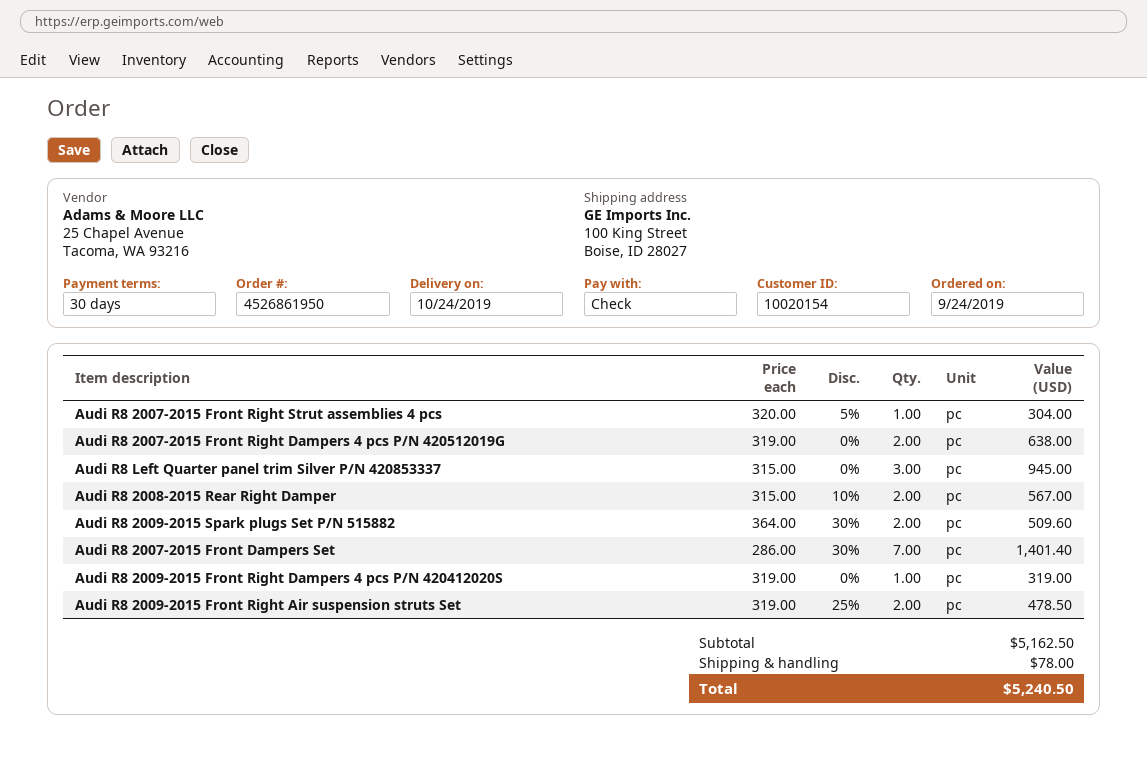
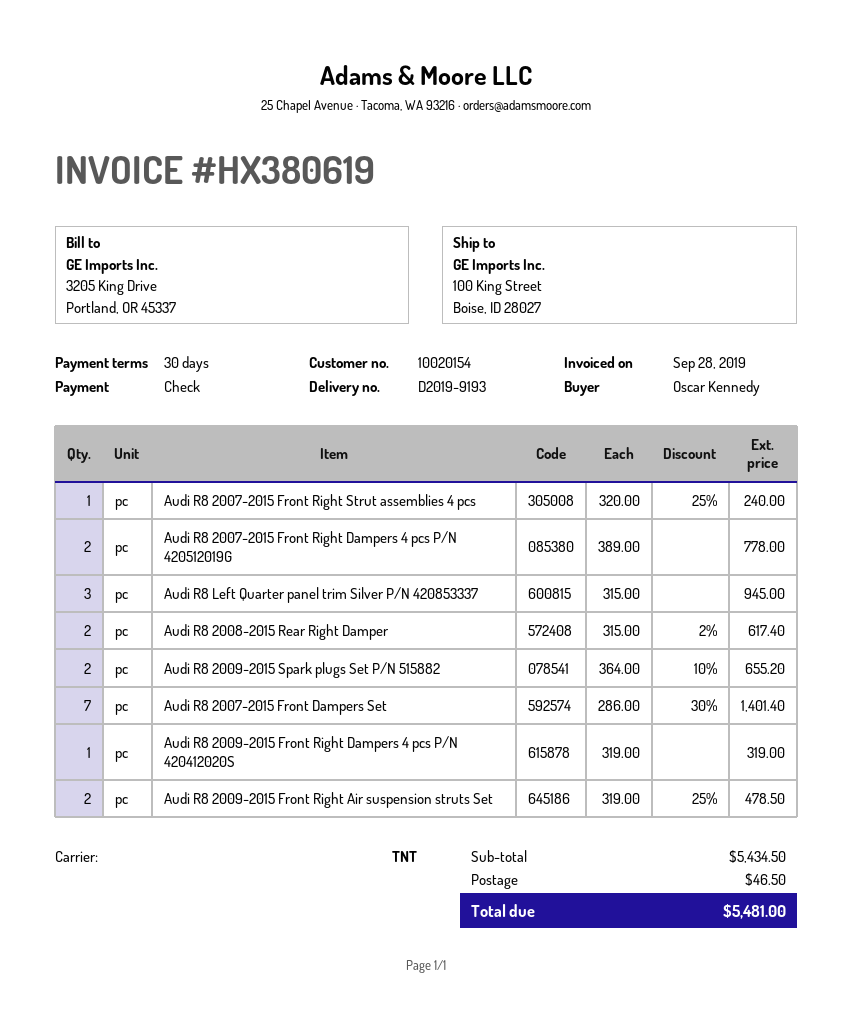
Audi R8 2007-2015 Front Right Strut assemblies 4 pcs: 1 x 320.00 - 5% = 304.00 -> 1 x 320.00 - 25% = 240.00
Audi R8 2007-2015 Front Right Dampers 4 pcs P/N 420512019G: 2 x 319.00 = 638.00 -> 2 x 389.00 = 778.00
Audi R8 2008-2015 Rear Right Damper: 2 x 315.00 - 10% = 567.00 -> 2 x 315.00 - 2% = 617.40
Audi R8 2009-2015 Spark plugs Set P/N 515882: 2 x 364.00 - 30% = 509.60 -> 2 x 364.00 - 10% = 655.20
subtotal: 5162.50 -> 5434.50
shipping: 78.00 -> 46.50
total: 5240.50 -> 5481.00

